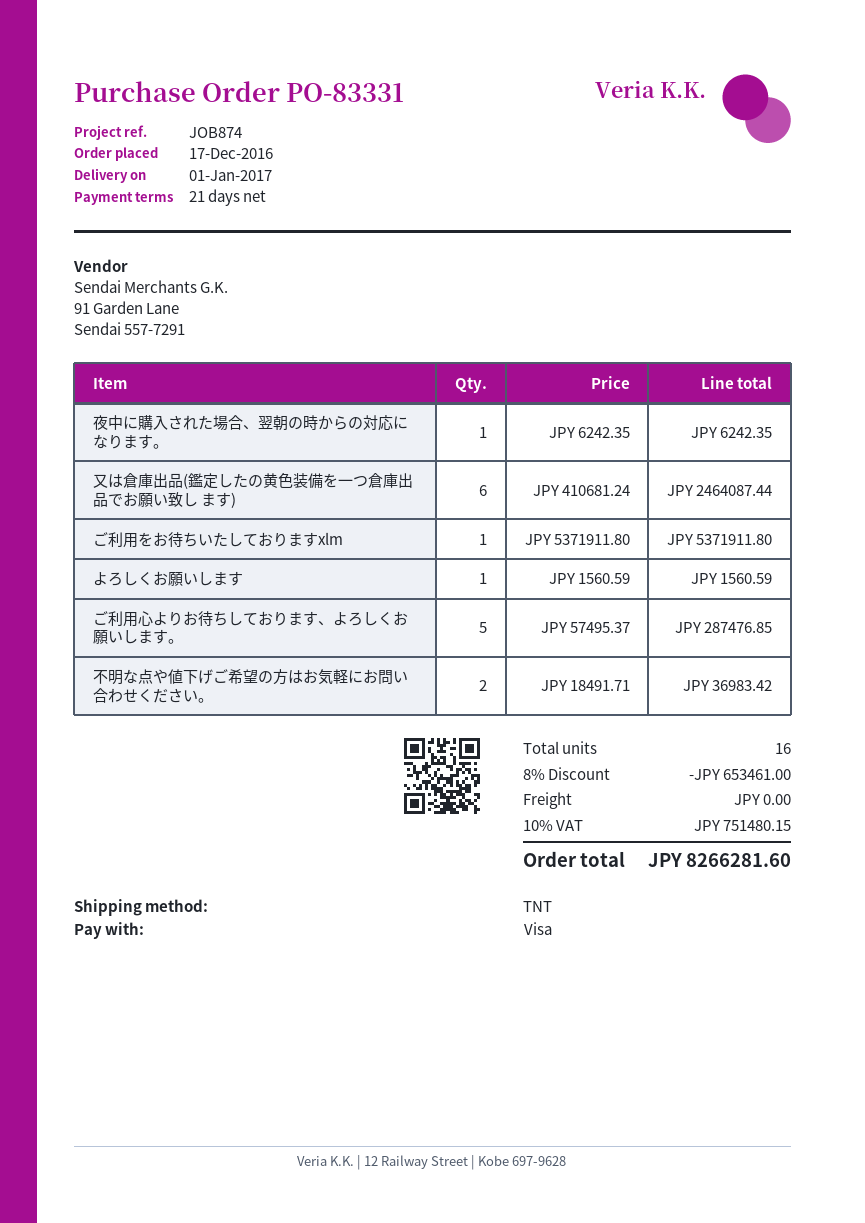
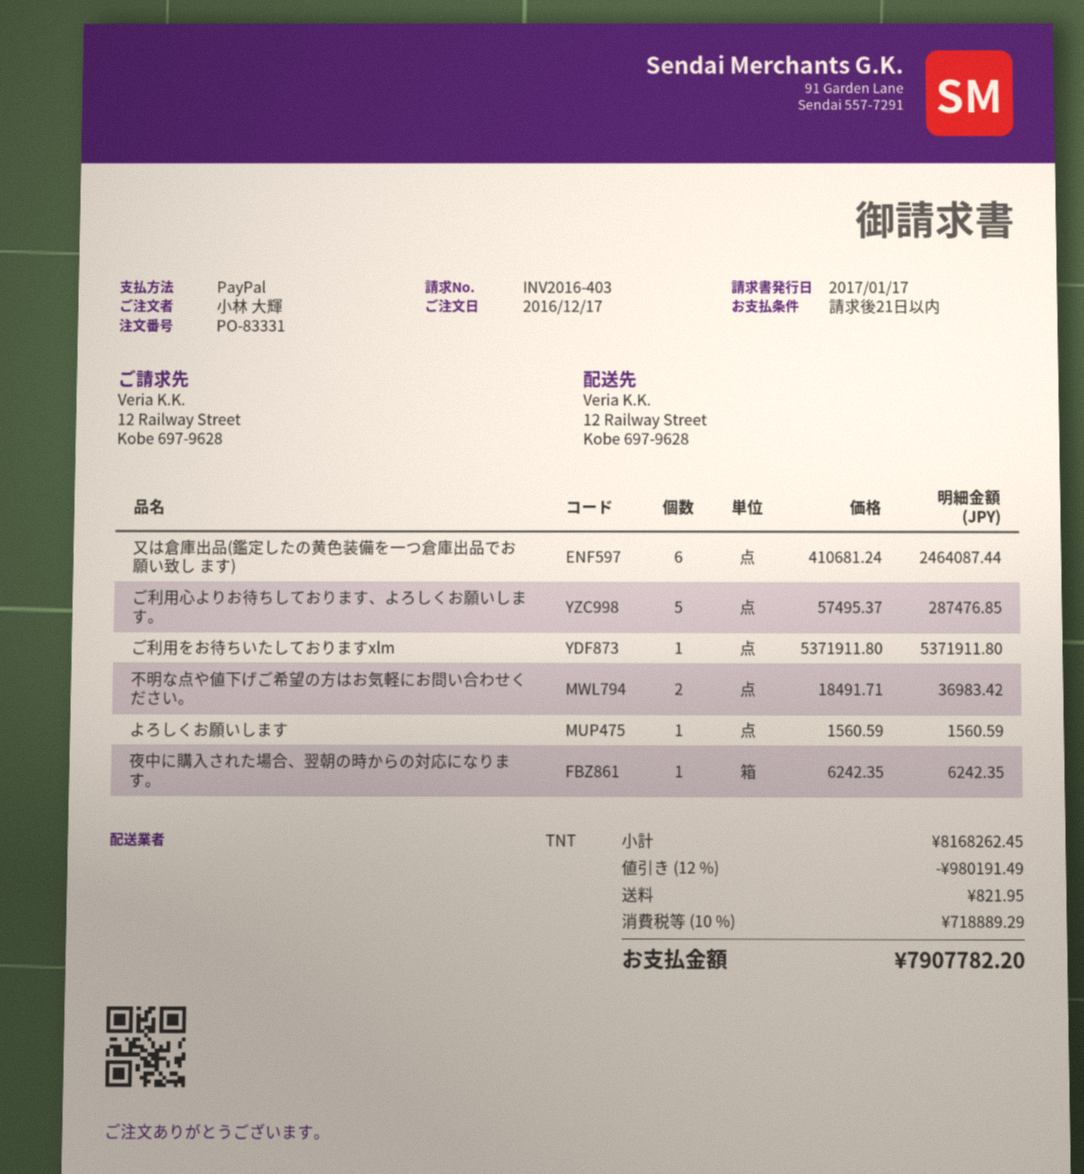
payment method: Visa -> PayPal
discount: 8% = 653461.00 -> 12% = 980191.49
shipping: 0.00 -> 821.95
tax: 10% = 751480.15 -> 10% = 718889.29
total: 8266281.60 -> 7907782.20

